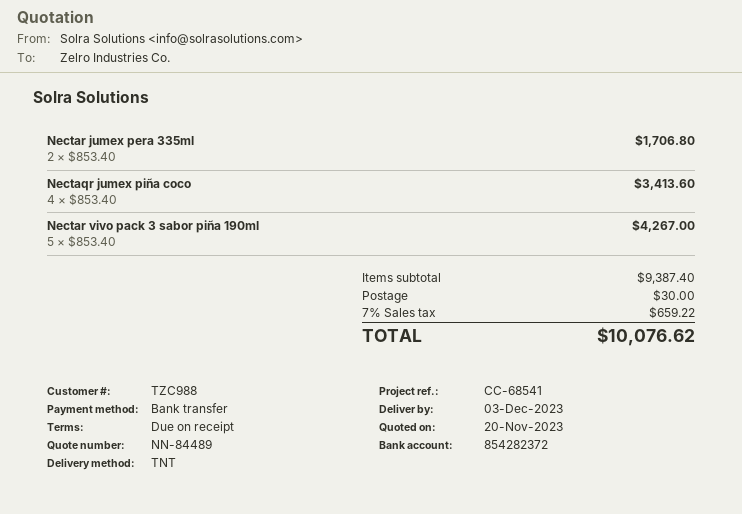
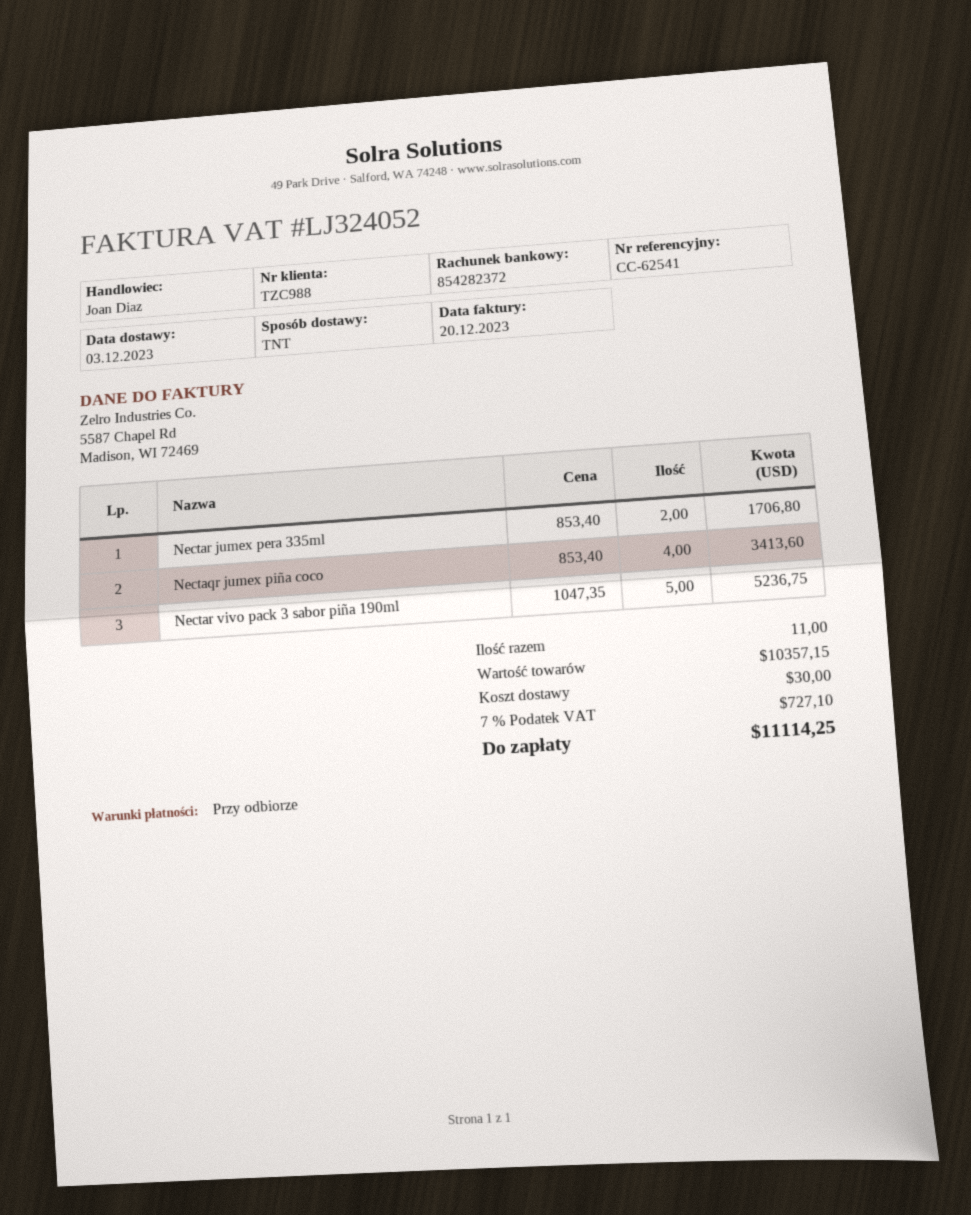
reference: CC-68541 -> CC-62541
Nectar vivo pack 3 sabor piña 190ml: 5 x 853.40 = 4267.00 -> 5 x 1047.35 = 5236.75
subtotal: 9387.40 -> 10357.15
tax: 7% = 659.22 -> 7% = 727.10
total: 10076.62 -> 11114.25

